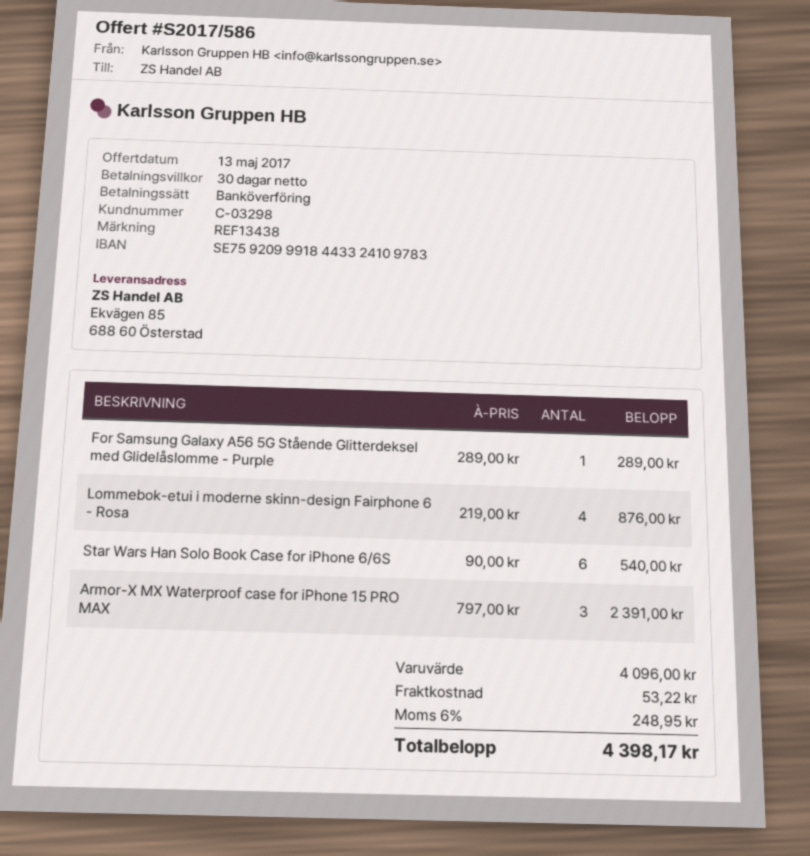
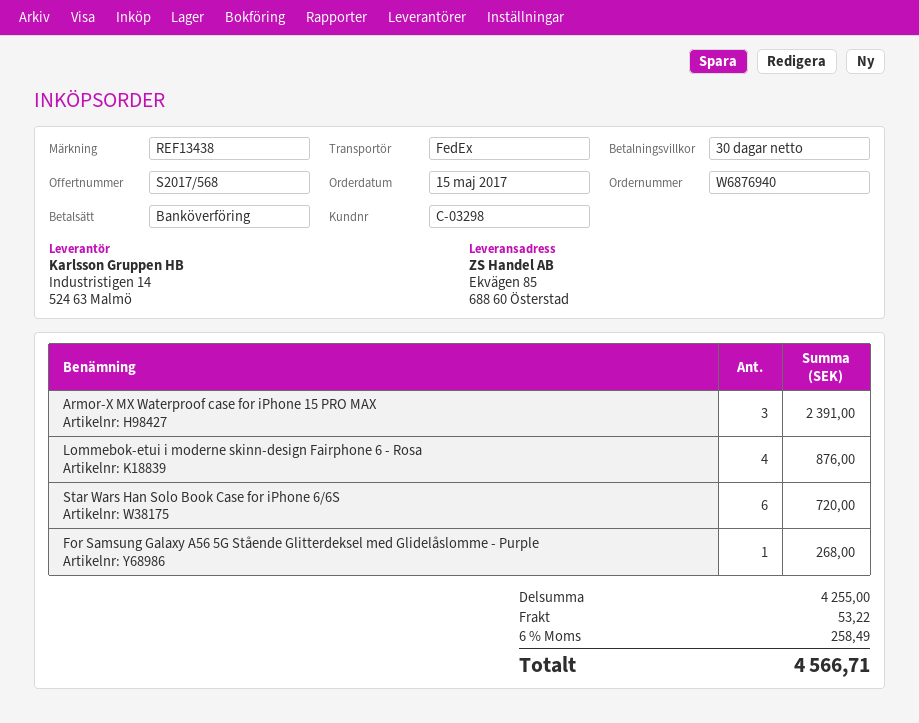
quote number: S2017/586 -> S2017/568
For Samsung Galaxy A56 5G Stående Glitterdeksel med Glidelåslomme - Purple: 1 for 289.00 -> 1 for 268.00
Star Wars Han Solo Book Case for iPhone 6/6S: 6 for 540.00 -> 6 for 720.00
subtotal: 4096.00 -> 4255.00
tax: 6% = 248.95 -> 6% = 258.49
total: 4398.17 -> 4566.71

